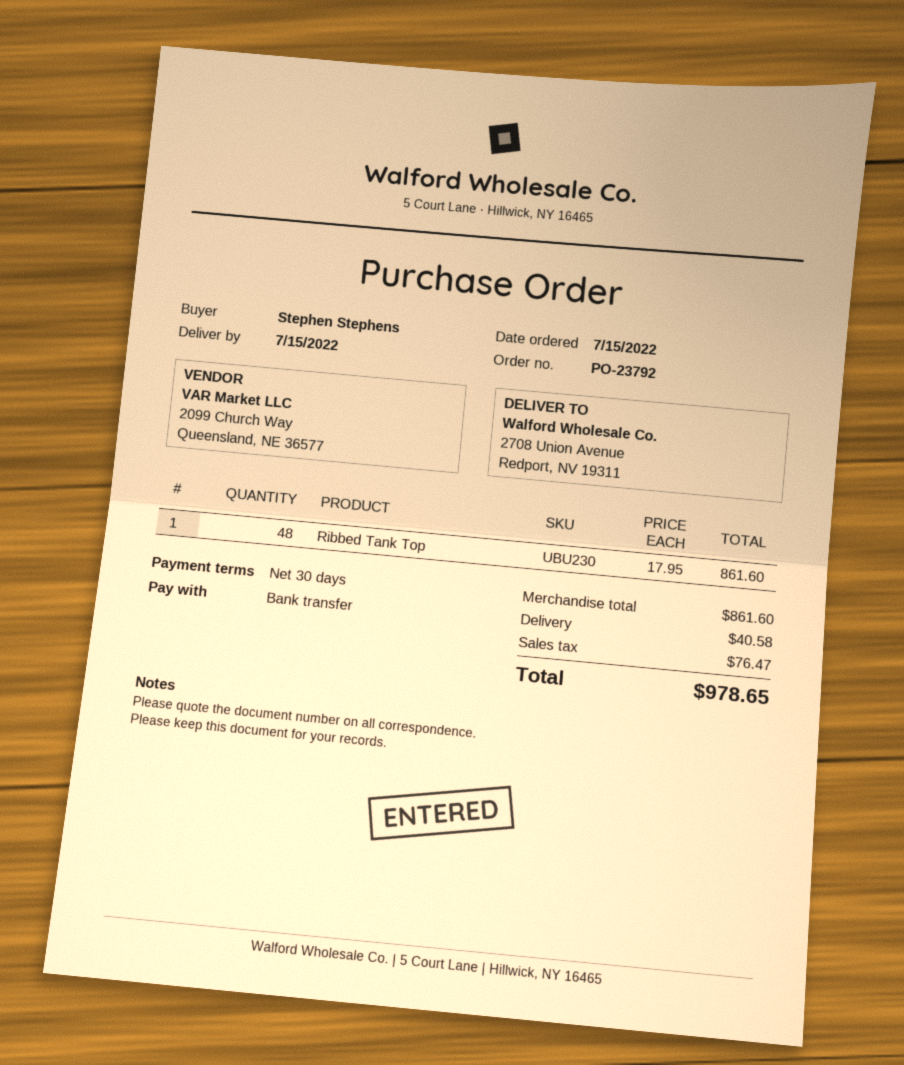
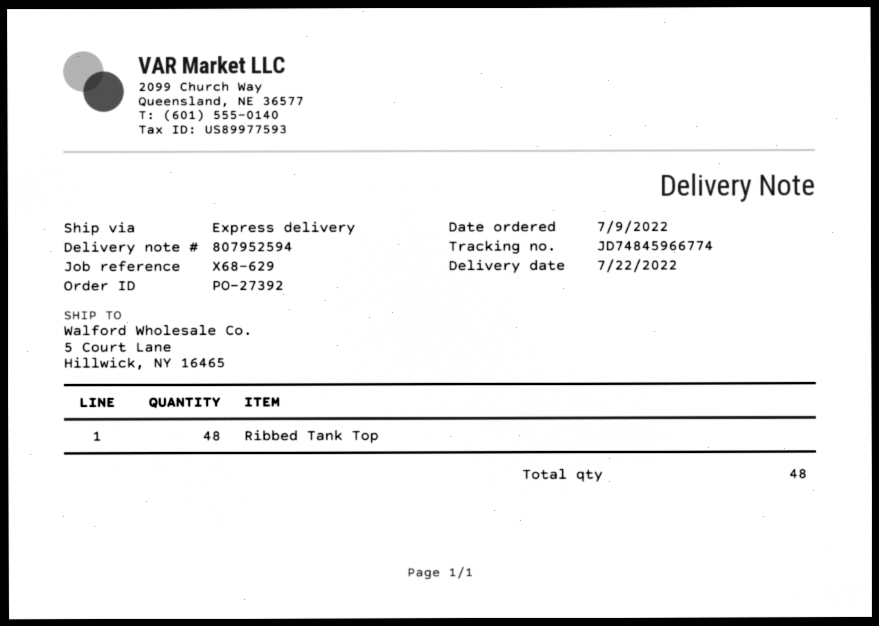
order number: PO-23792 -> PO-27392
order date: 2022-07-15 -> 2022-07-09
delivery date: 2022-07-15 -> 2022-07-22
ship to: 2708 Union Avenue, Redport, NV 19311 -> 5 Court Lane, Hillwick, NY 16465

